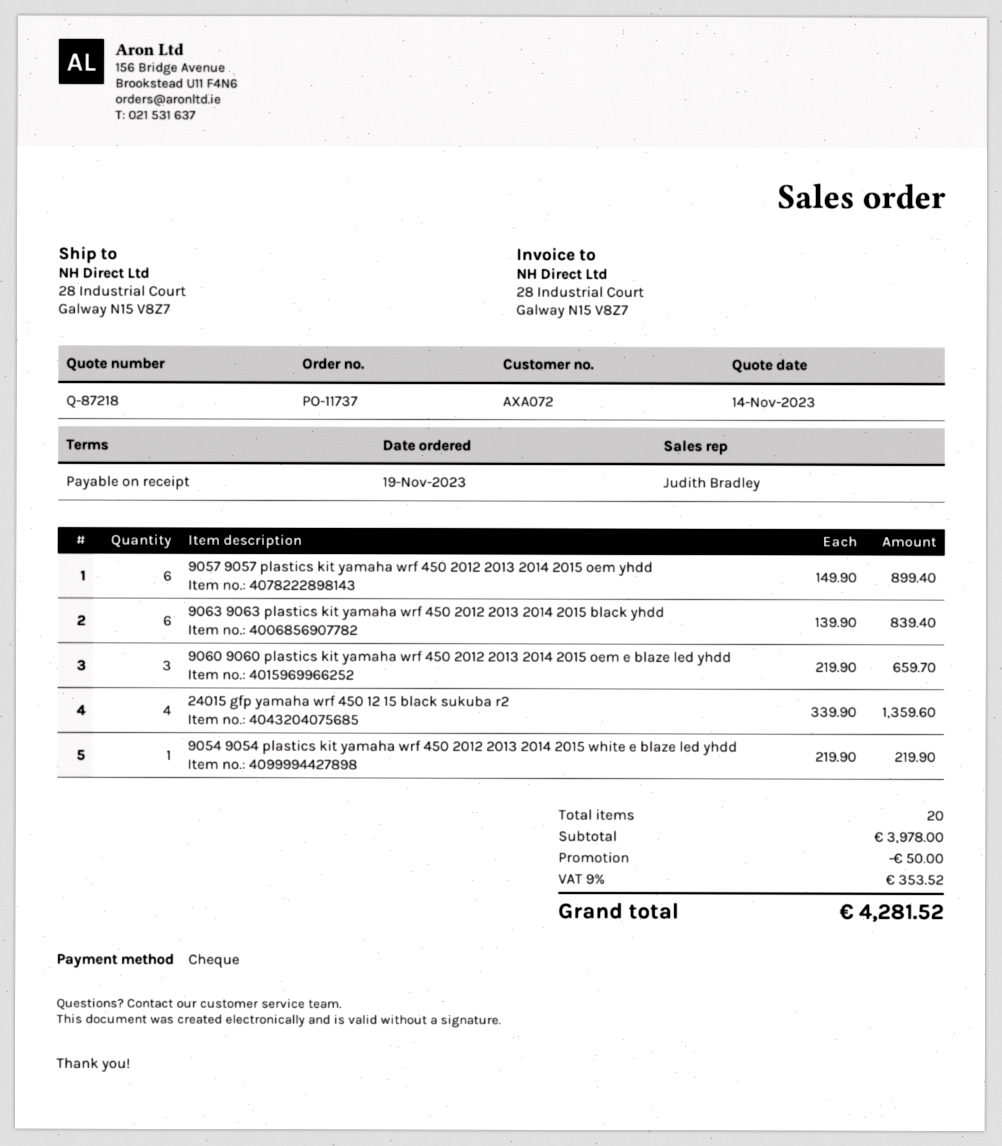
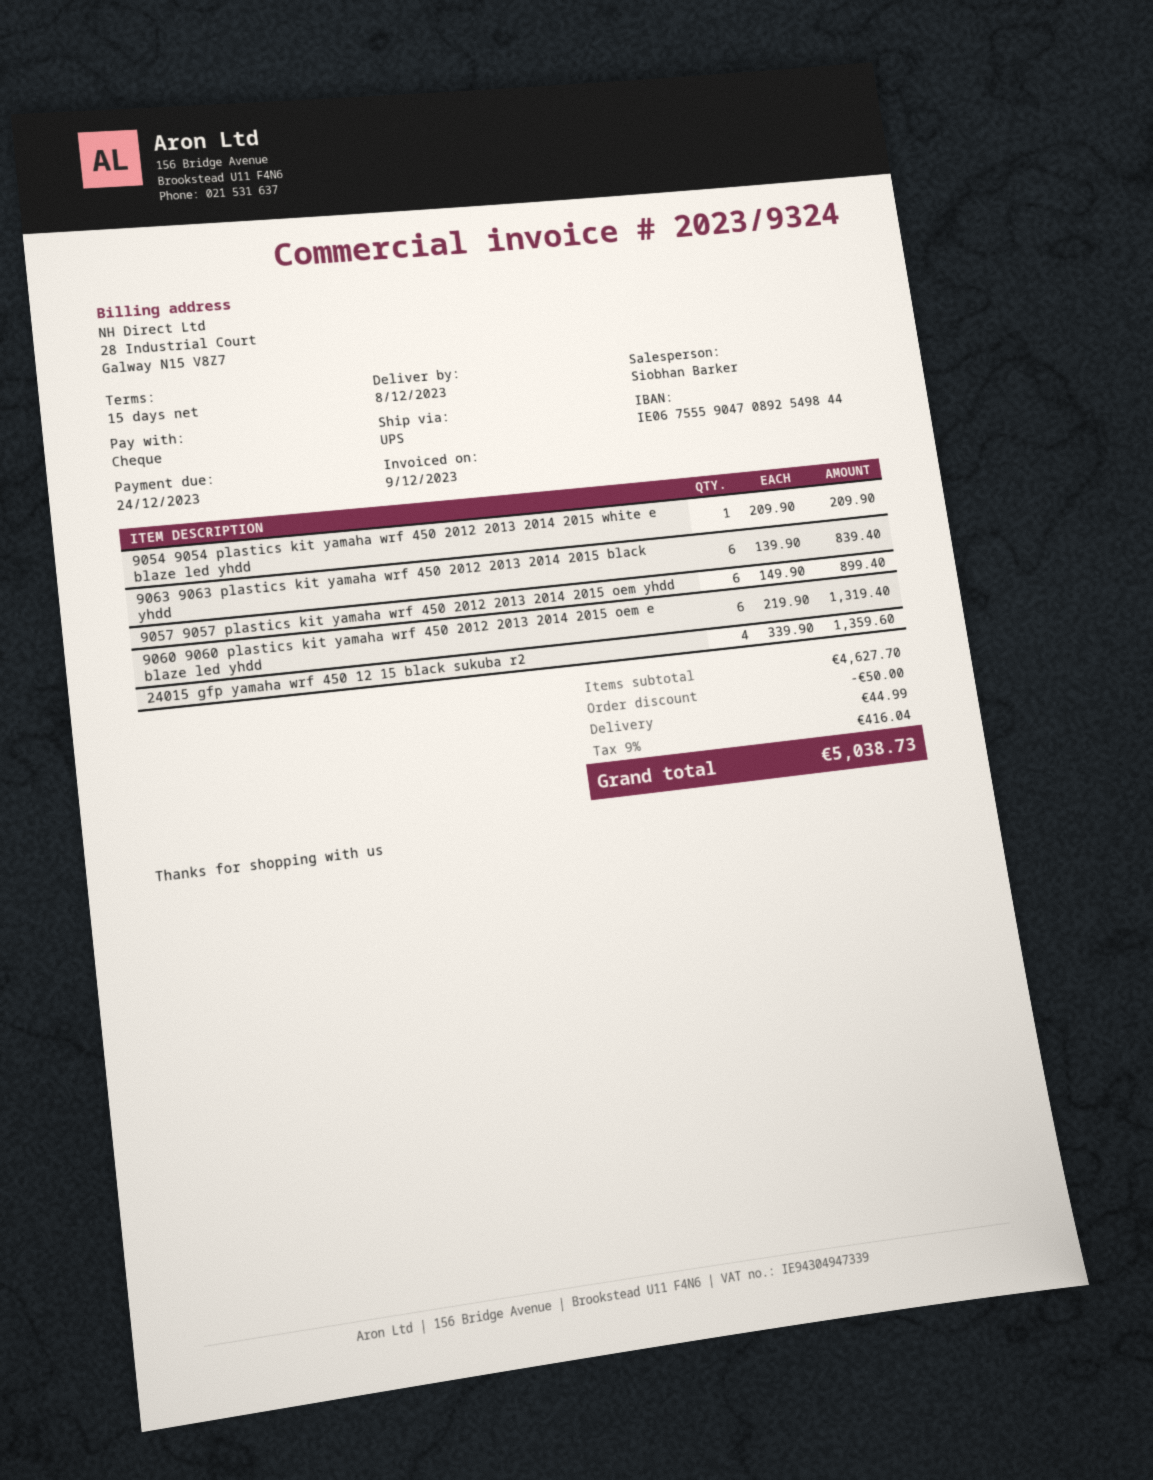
payment terms: on receipt -> 15 days
sales rep: Judith Bradley -> Siobhan Barker
9060 9060 plastics kit yamaha wrf 450 2012 2013 2014 2015 oem e blaze led yhdd: 3 x 219.90 = 659.70 -> 6 x 219.90 = 1319.40
9054 9054 plastics kit yamaha wrf 450 2012 2013 2014 2015 white e blaze led yhdd: 1 x 219.90 = 219.90 -> 1 x 209.90 = 209.90
subtotal: 3978.00 -> 4627.70
shipping: none -> 44.99
tax: 9% = 353.52 -> 9% = 416.04
total: 4281.52 -> 5038.73

